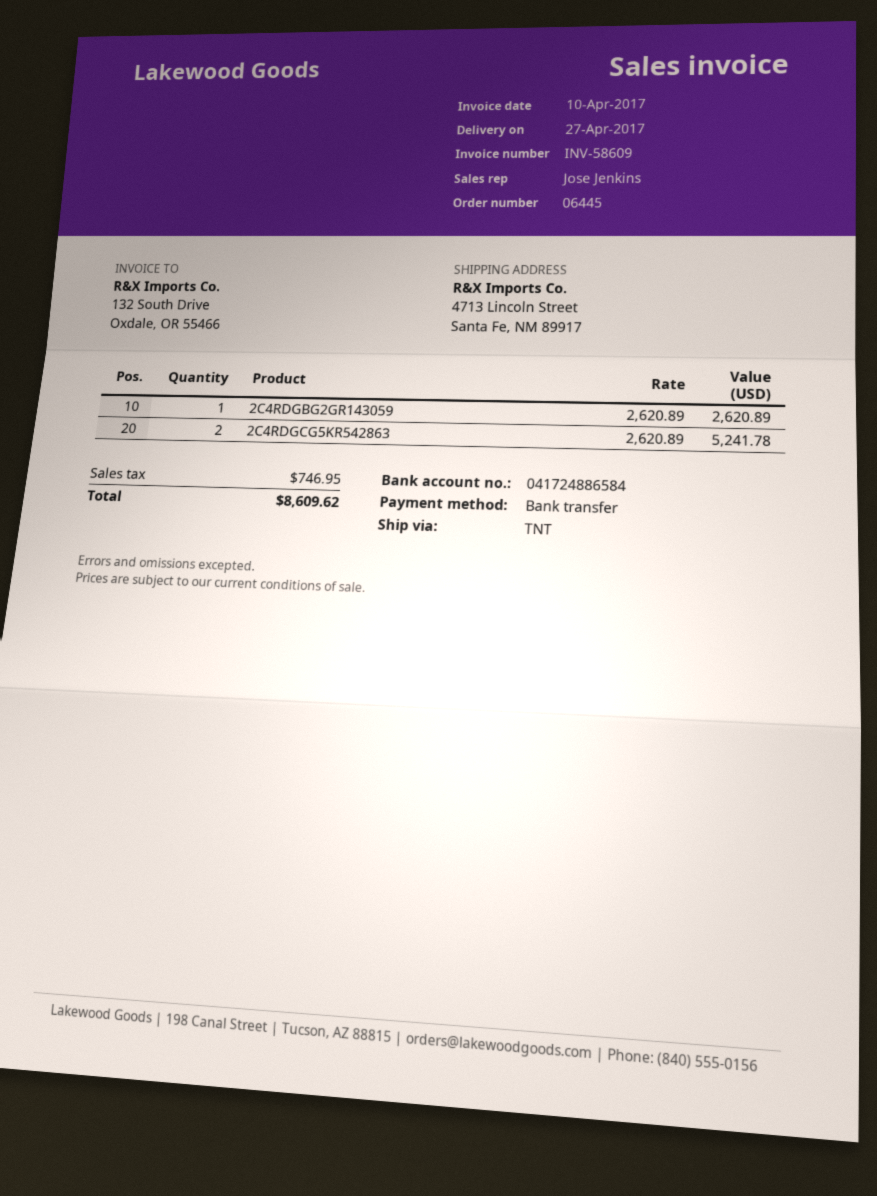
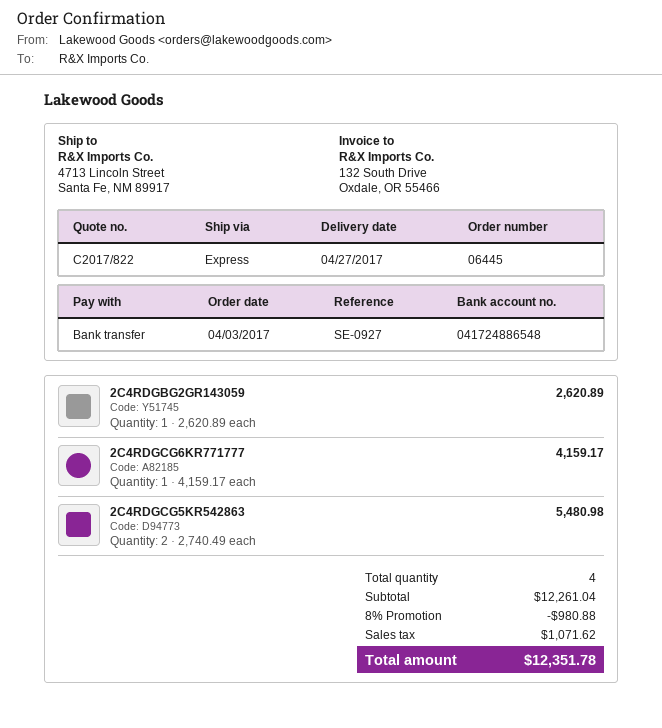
bank account: 041724886584 -> 041724886548
shipping method: TNT -> express
2C4RDGCG5KR542863: 2 x 2620.89 = 5241.78 -> 2 x 2740.49 = 5480.98
2C4RDGCG6KR771777: none -> 1 x 4159.17 = 4159.17
discount: none -> 8% = 980.88
tax: 746.95 -> 1071.62
total: 8609.62 -> 12351.78

